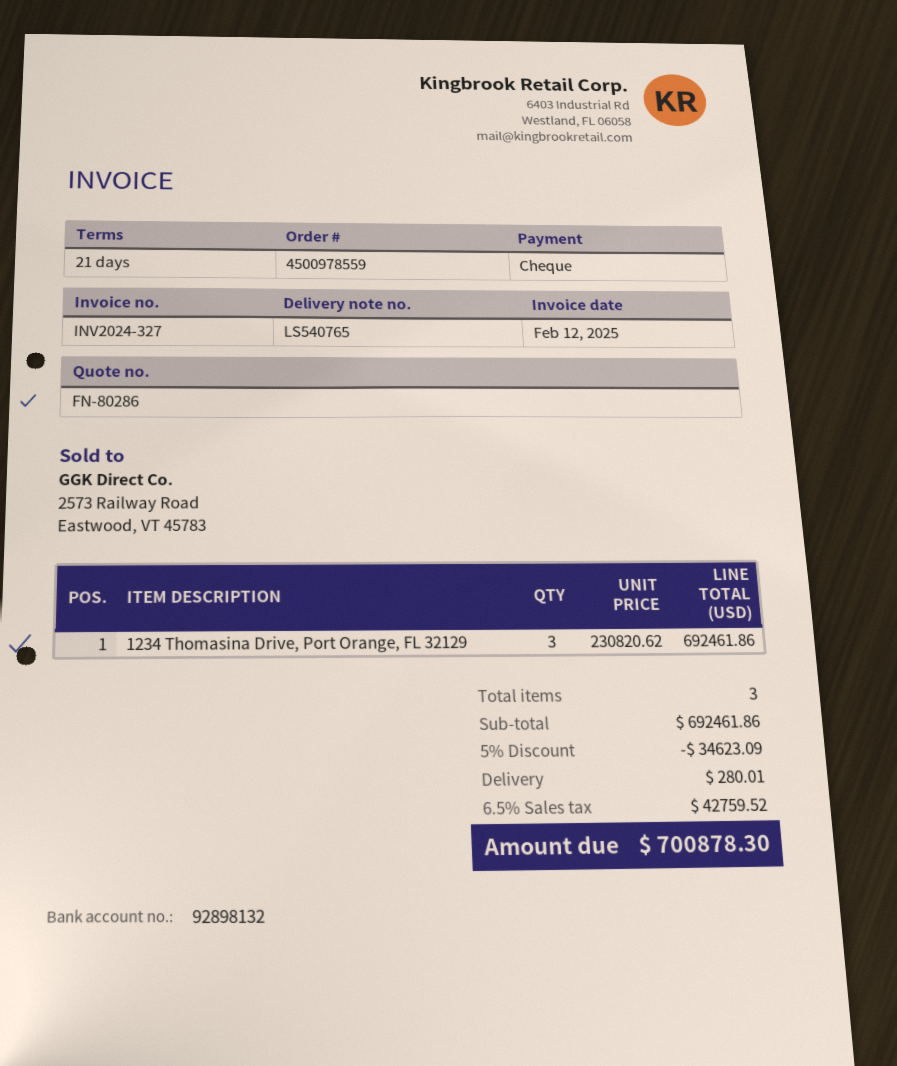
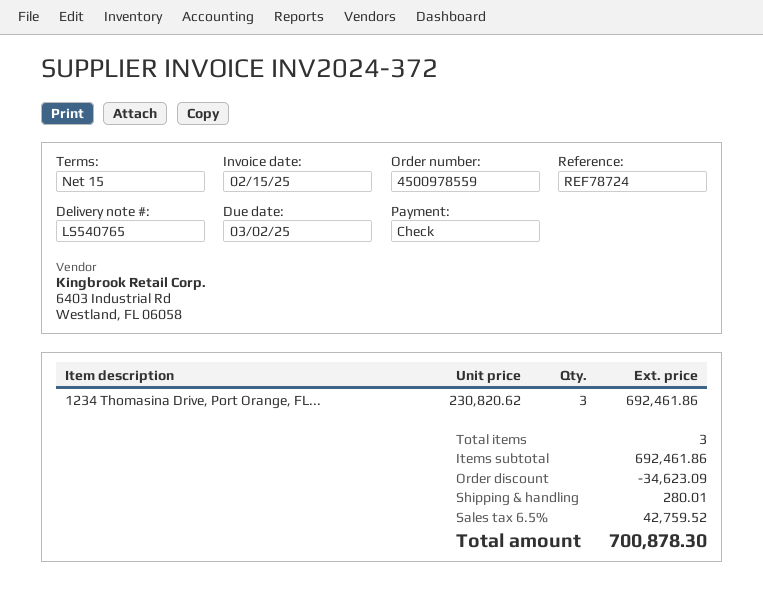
invoice number: INV2024-327 -> INV2024-372
invoice date: 2025-02-12 -> 2025-02-15
payment terms: 21 days -> 15 days

